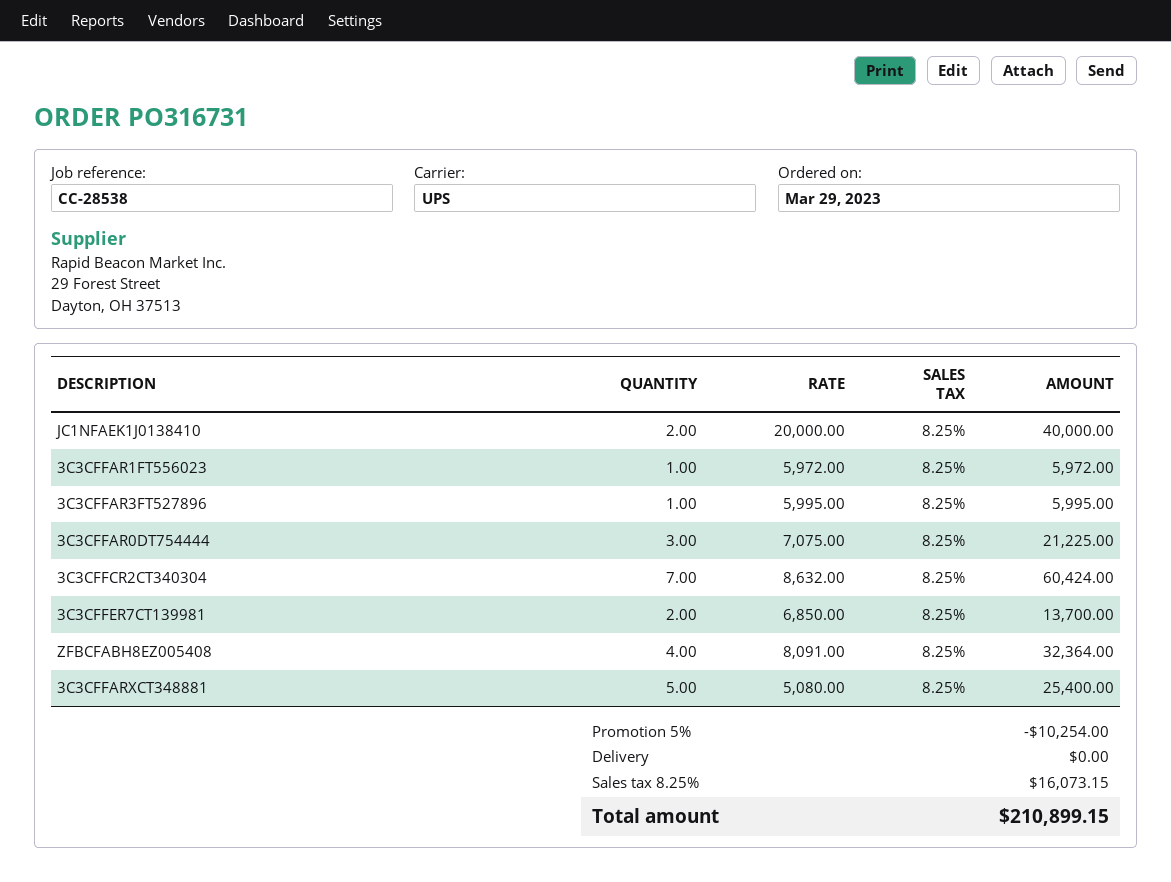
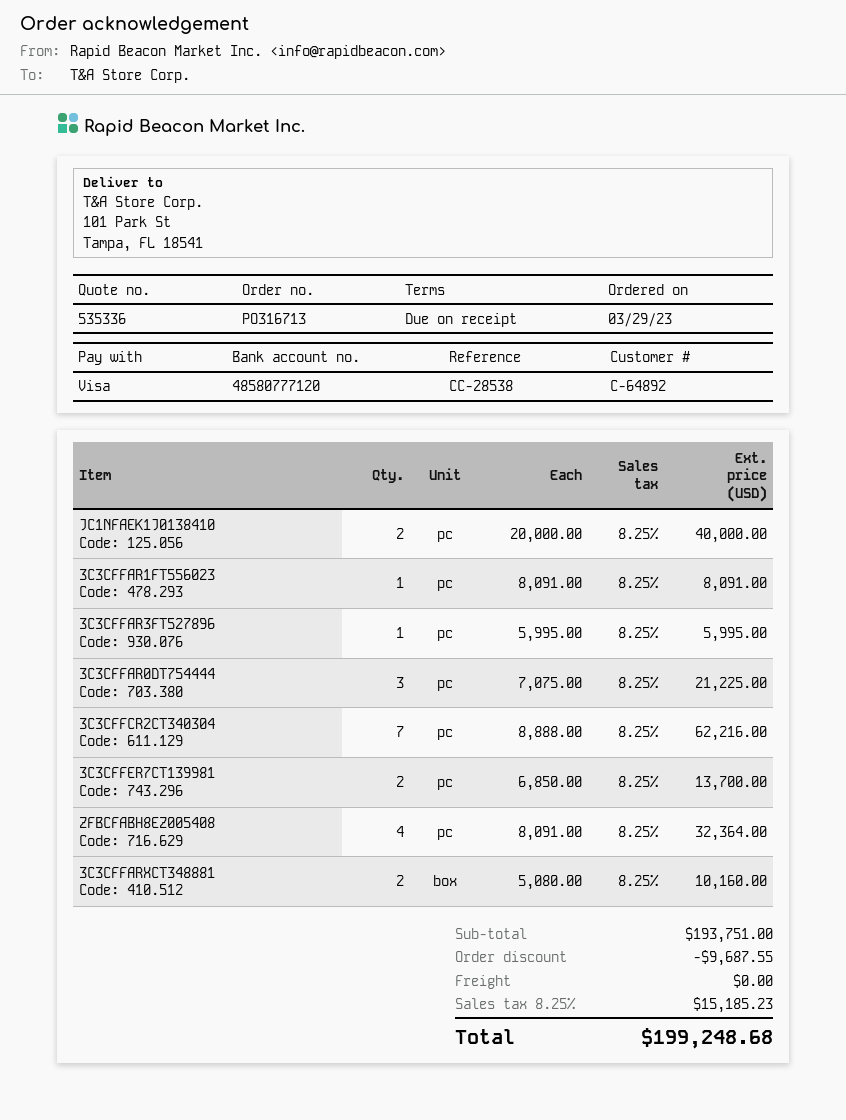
order number: PO316731 -> PO316713
3C3CFFAR1FT556023: 1 x 5972.00 = 5972.00 -> 1 x 8091.00 = 8091.00
3C3CFFCR2CT340304: 7 x 8632.00 = 60424.00 -> 7 x 8888.00 = 62216.00
3C3CFFARXCT348881: 5 x 5080.00 = 25400.00 -> 2 x 5080.00 = 10160.00
discount: 10254.00 -> 9687.55
tax: 8.25% = 16073.15 -> 8.25% = 15185.23
total: 210899.15 -> 199248.68

